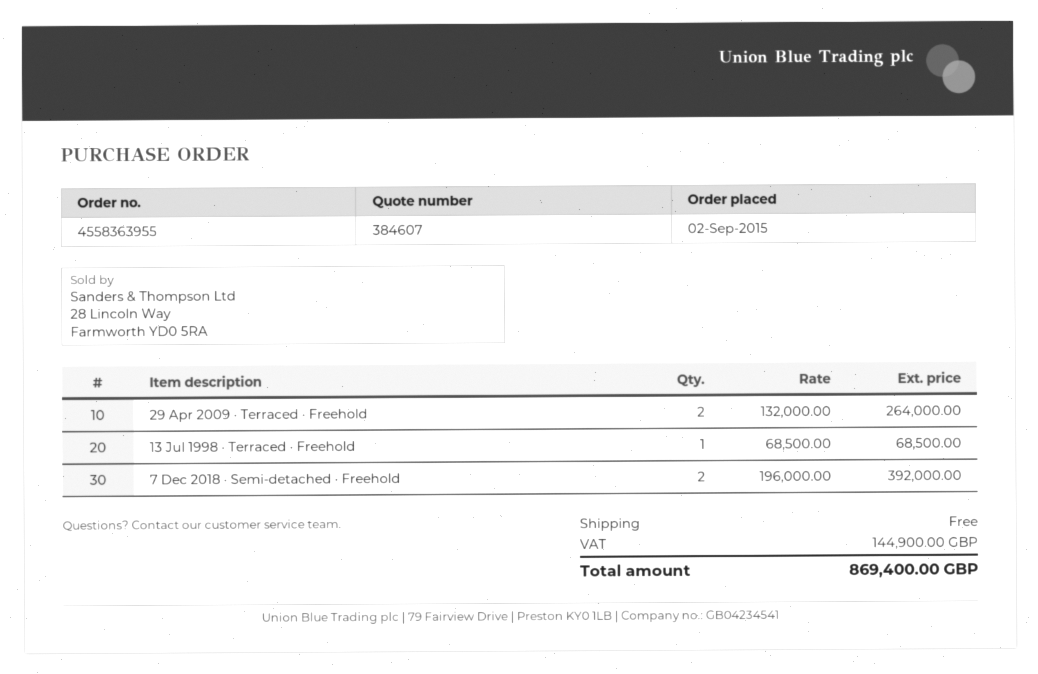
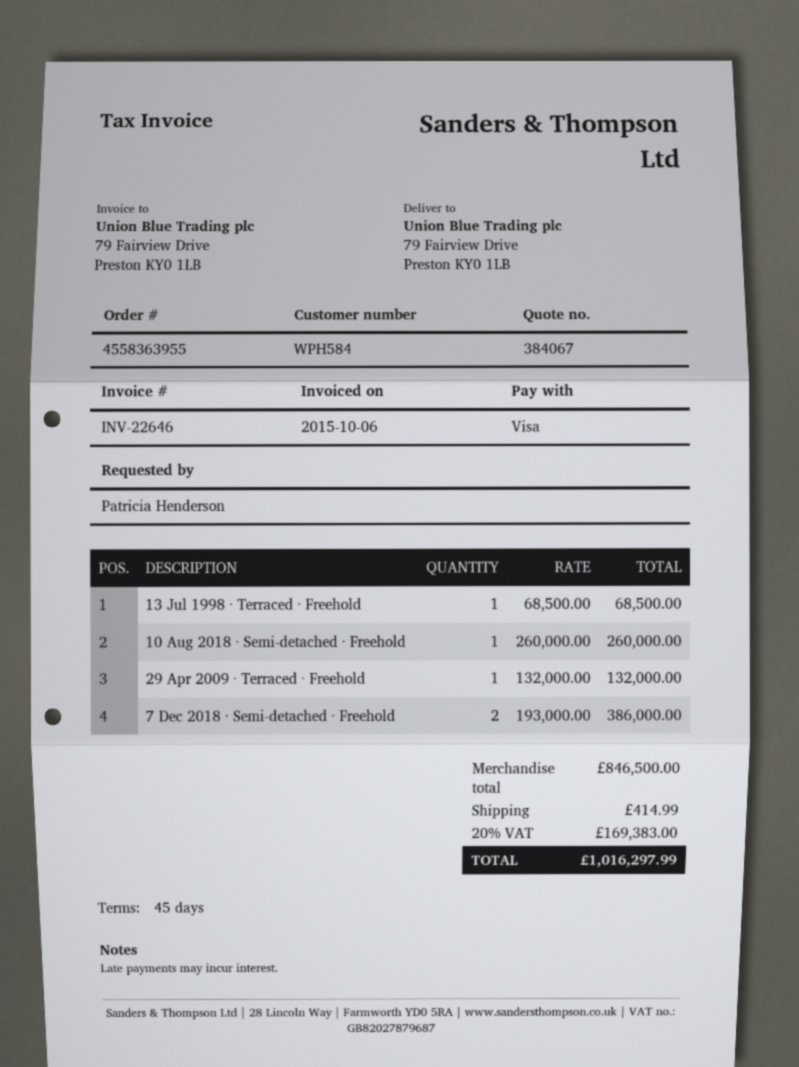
quote number: 384607 -> 384067
29 Apr 2009 · Terraced · Freehold: 2 x 132000.00 = 264000.00 -> 1 x 132000.00 = 132000.00
7 Dec 2018 · Semi-detached · Freehold: 2 x 196000.00 = 392000.00 -> 2 x 193000.00 = 386000.00
10 Aug 2018 · Semi-detached · Freehold: none -> 1 x 260000.00 = 260000.00
shipping: 0.00 -> 414.99
tax: 144900.00 -> 169383.00
total: 869400.00 -> 1016297.99

